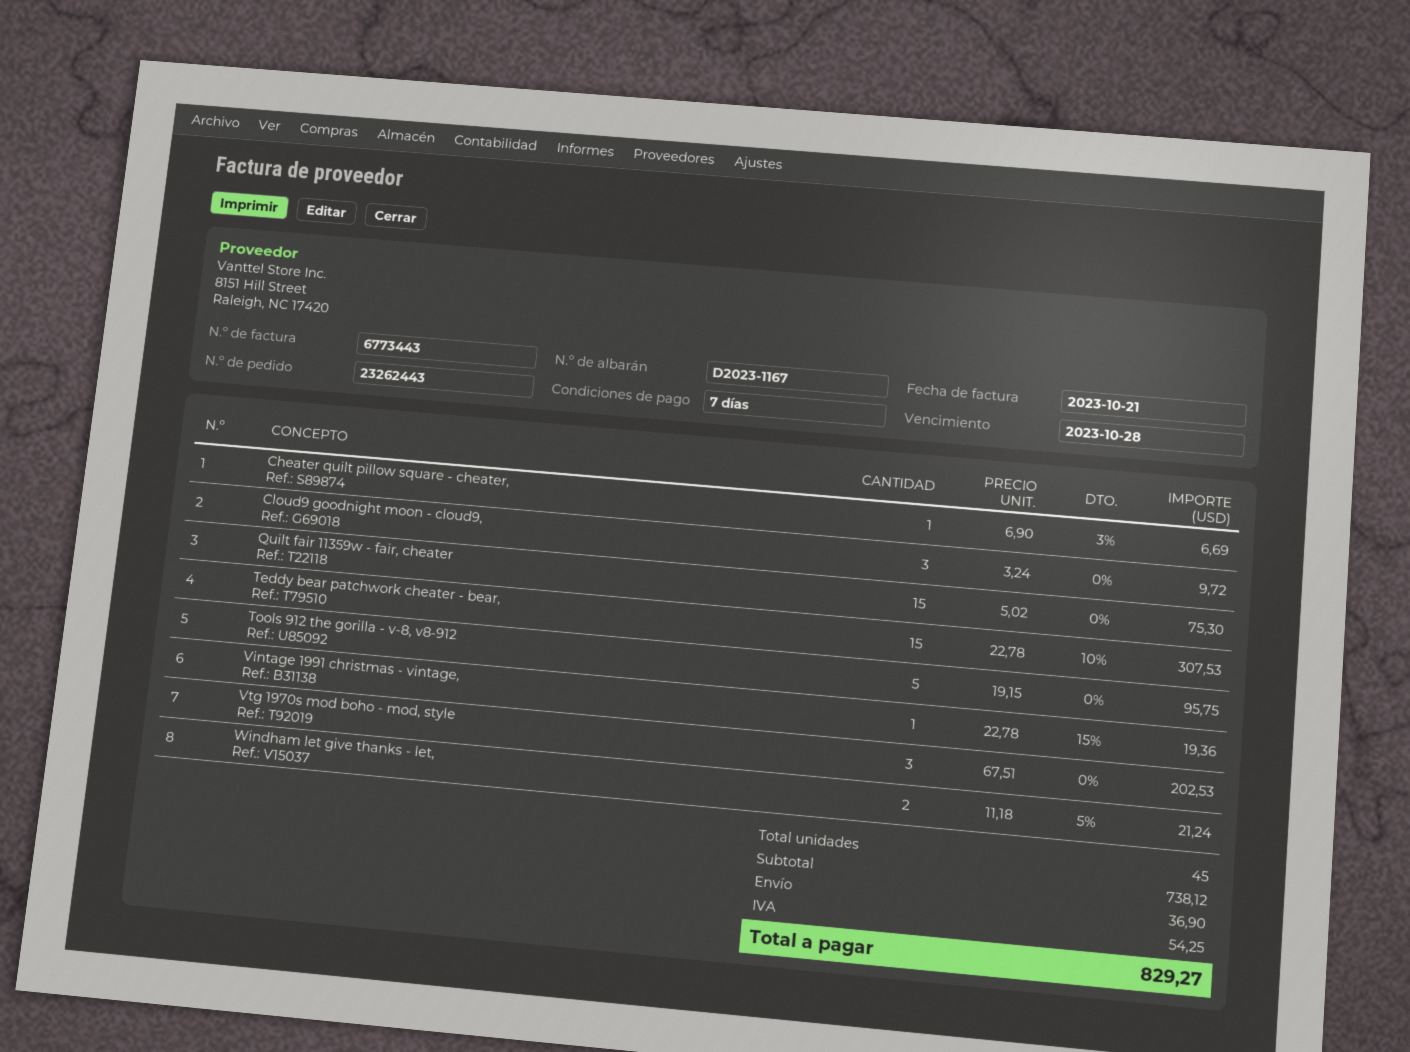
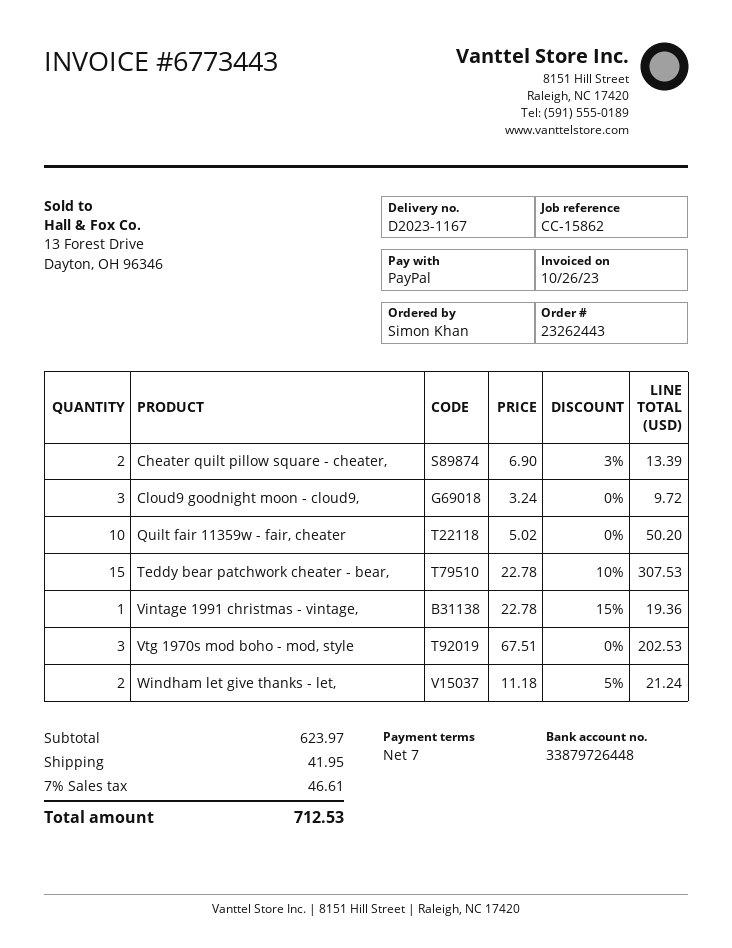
invoice date: 2023-10-21 -> 2023-10-26
Cheater quilt pillow square - cheater,: 1 x 6.90 - 3% = 6.69 -> 2 x 6.90 - 3% = 13.39
Quilt fair 11359w - fair, cheater: 15 x 5.02 = 75.30 -> 10 x 5.02 = 50.20
Tools 912 the gorilla - v-8, v8-912: 5 x 19.15 = 95.75 -> none
subtotal: 738.12 -> 623.97
shipping: 36.90 -> 41.95
tax: 54.25 -> 46.61
total: 829.27 -> 712.53

